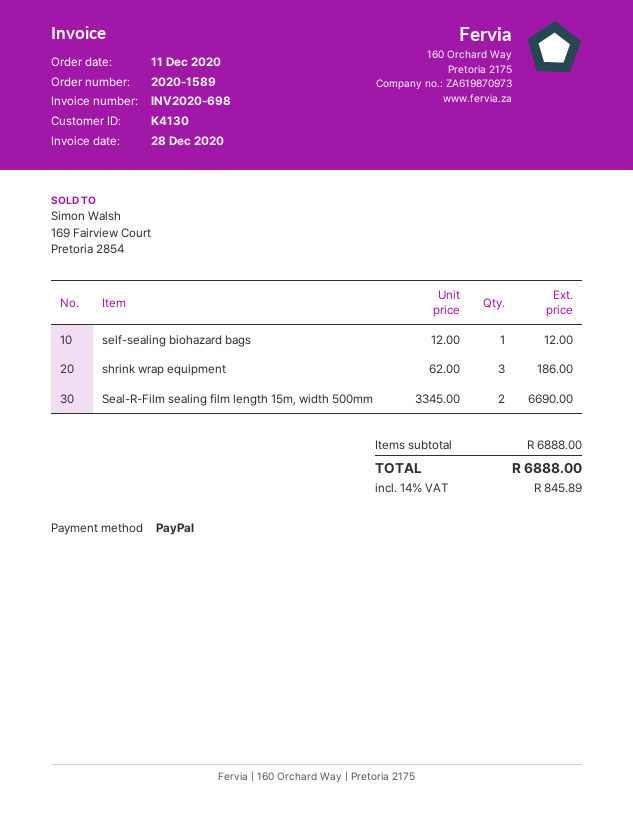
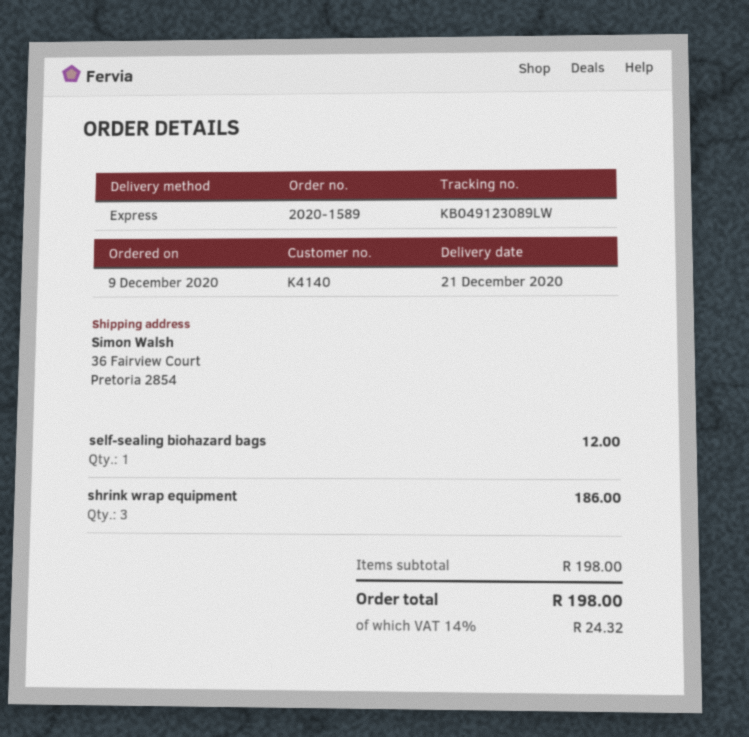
order date: 2020-12-11 -> 2020-12-09
customer number: K4130 -> K4140
Seal-R-Film sealing film length 15m, width 500mm: 2 for 6690.00 -> none
subtotal: 6888.00 -> 198.00
tax: 14% = 845.89 -> 14% = 24.32
total: 6888.00 -> 198.00

